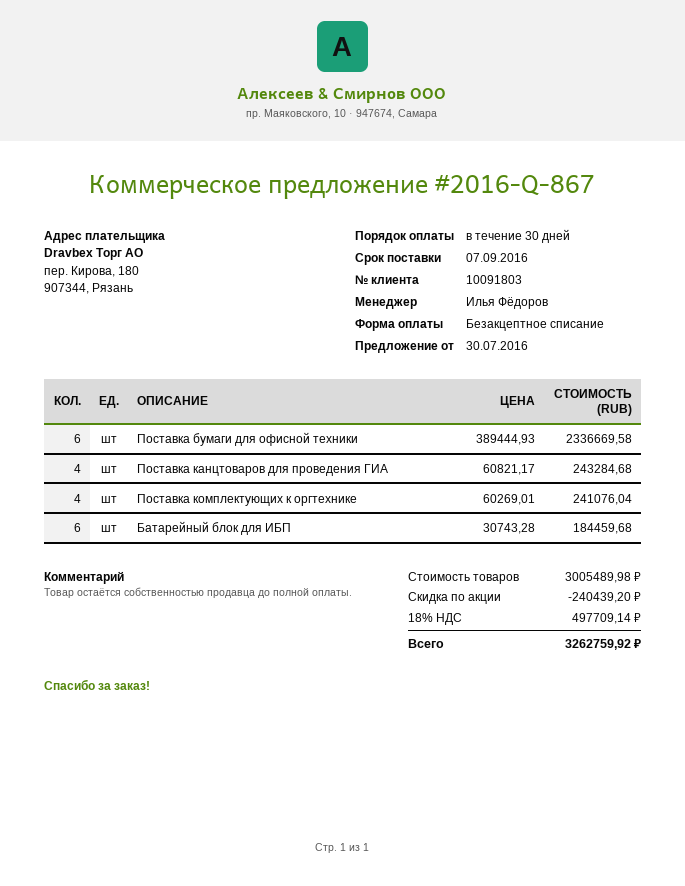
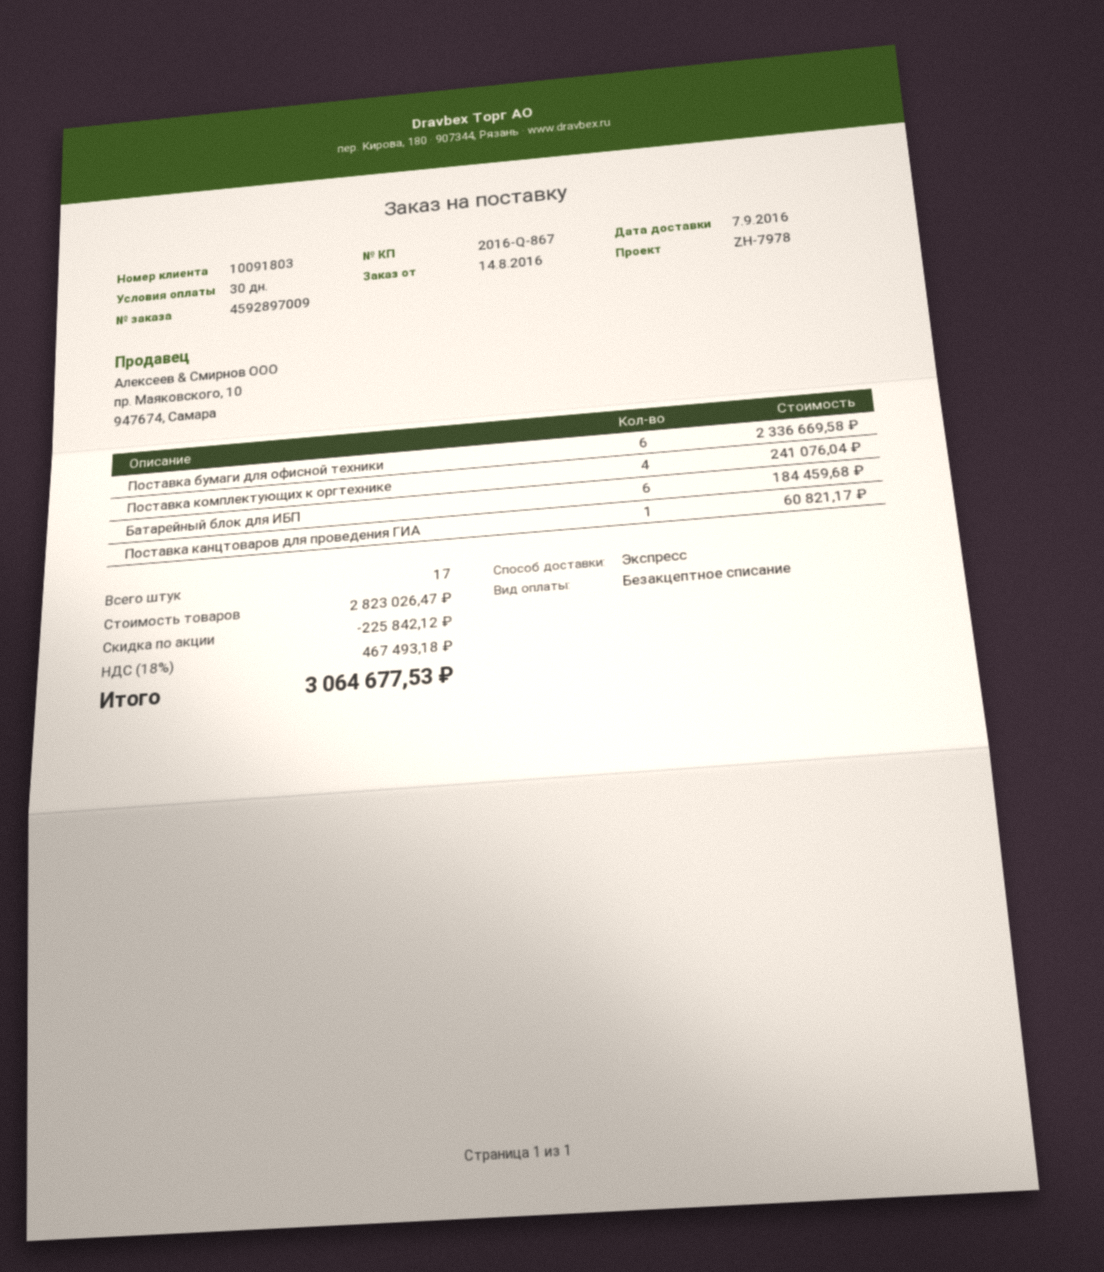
Поставка канцтоваров для проведения ГИА: 4 for 243284.68 -> 1 for 60821.17
subtotal: 3005489.98 -> 2823026.47
discount: 240439.20 -> 225842.12
tax: 18% = 497709.14 -> 18% = 467493.18
total: 3262759.92 -> 3064677.53

